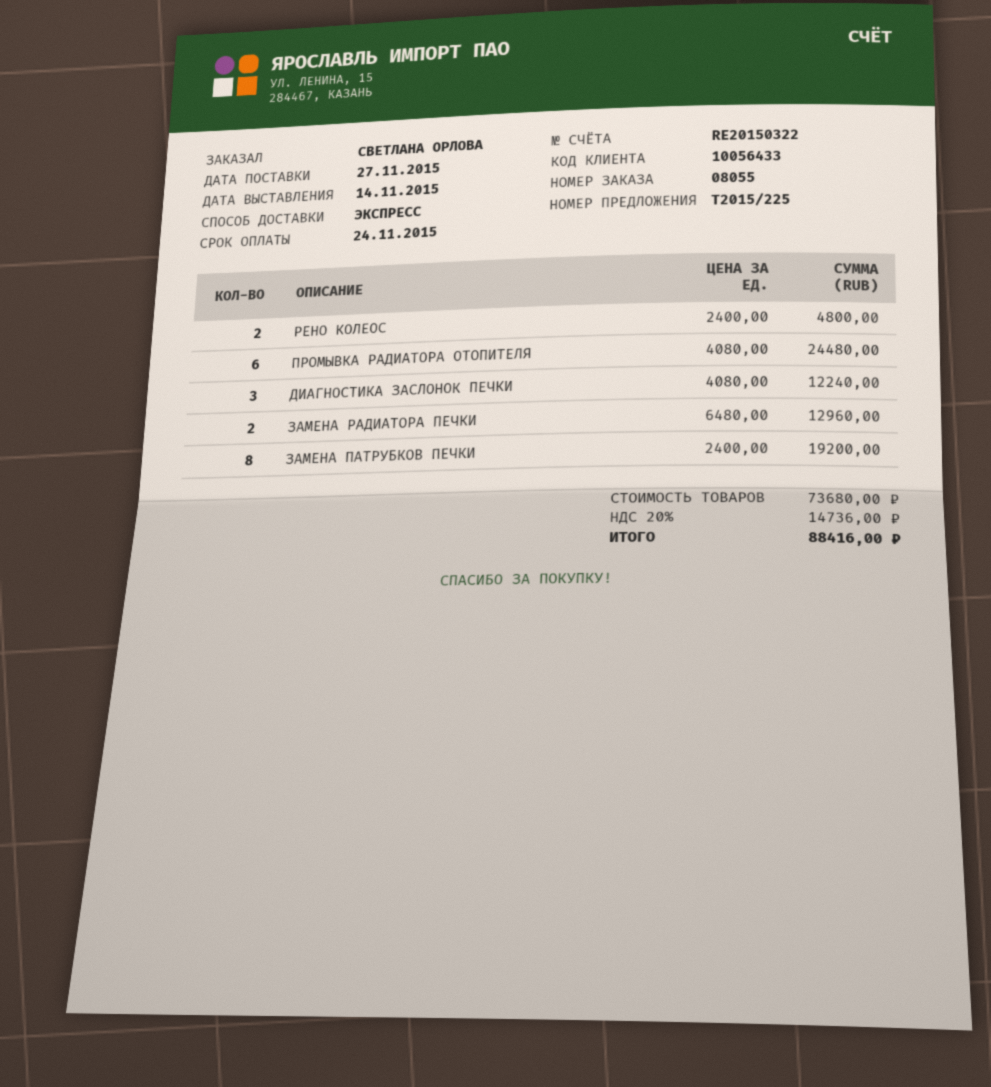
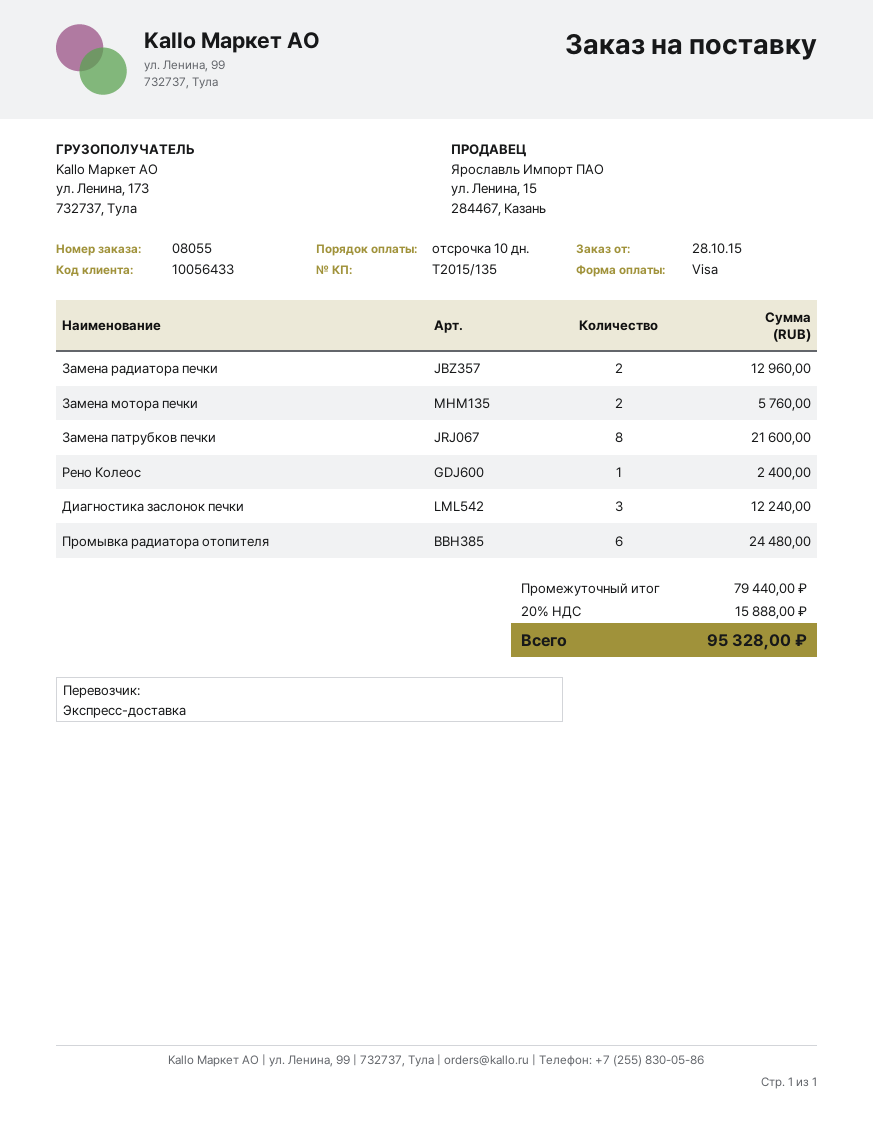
quote number: T2015/225 -> T2015/135
РЕНО КОЛЕОС: 2 for 4800.00 -> 1 for 2400.00
ЗАМЕНА ПАТРУБКОВ ПЕЧКИ: 8 for 19200.00 -> 8 for 21600.00
Замена мотора печки: none -> 2 for 5760.00
subtotal: 73680.00 -> 79440.00
tax: 20% = 14736.00 -> 20% = 15888.00
total: 88416.00 -> 95328.00

